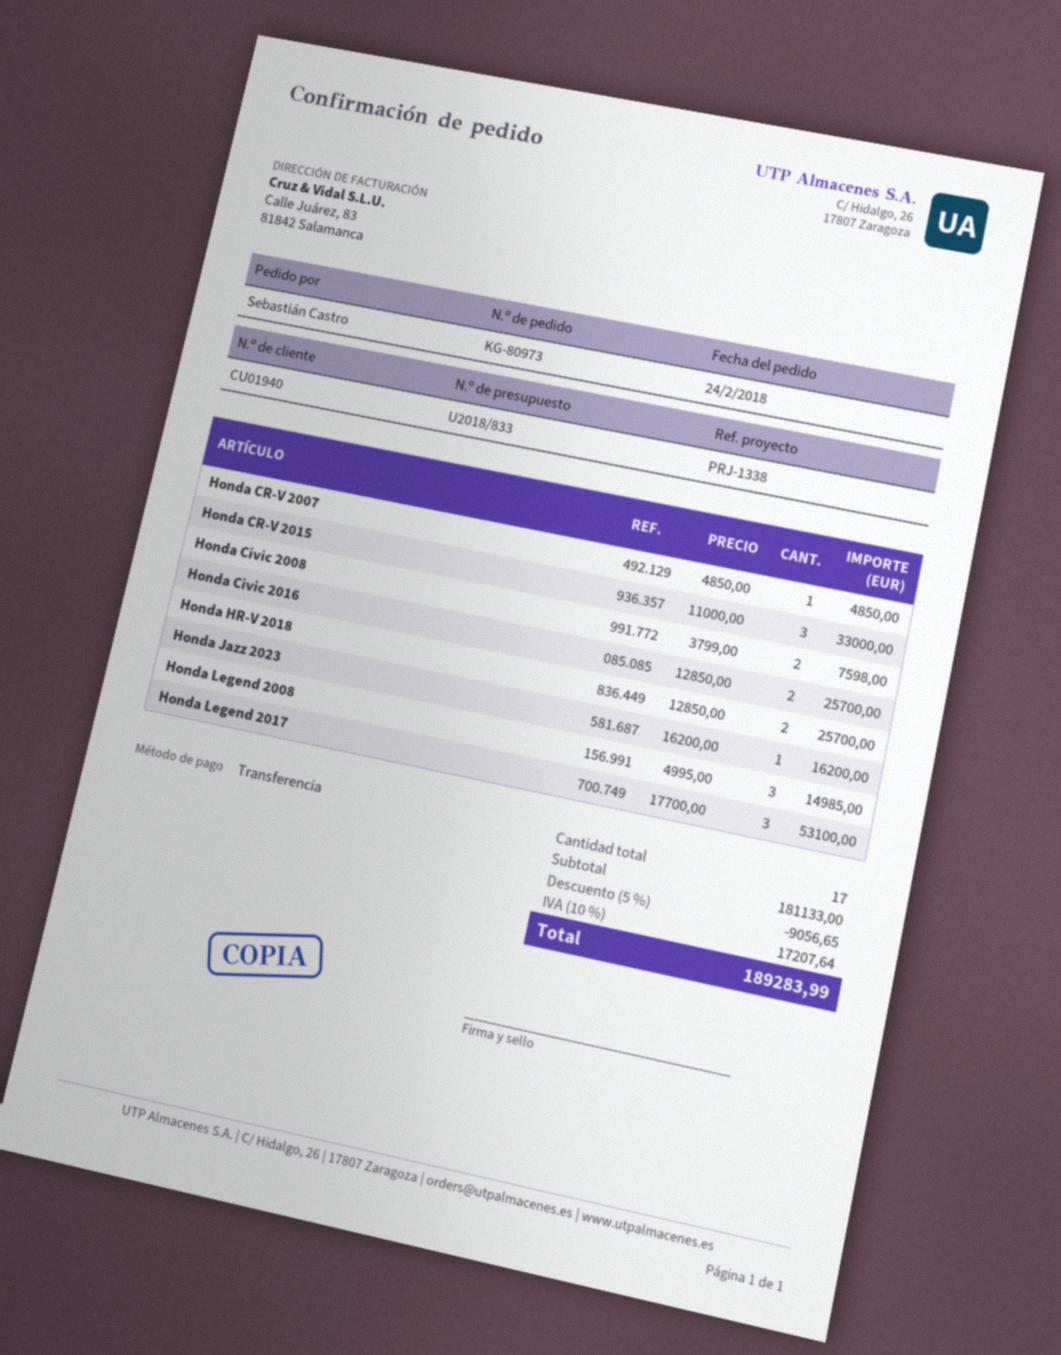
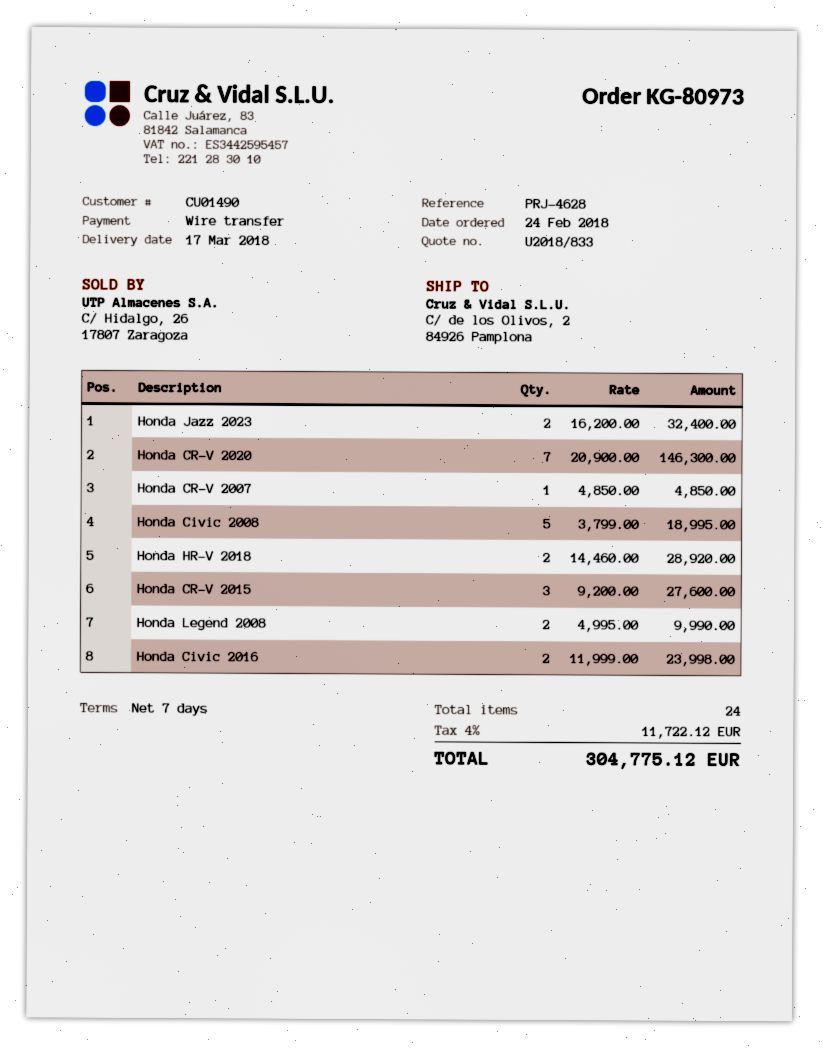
customer number: CU01940 -> CU01490
reference: PRJ-1338 -> PRJ-4628
Honda CR-V 2015: 3 x 11000.00 = 33000.00 -> 3 x 9200.00 = 27600.00
Honda Civic 2008: 2 x 3799.00 = 7598.00 -> 5 x 3799.00 = 18995.00
Honda Civic 2016: 2 x 12850.00 = 25700.00 -> 2 x 11999.00 = 23998.00
Honda HR-V 2018: 2 x 12850.00 = 25700.00 -> 2 x 14460.00 = 28920.00
Honda Jazz 2023: 1 x 16200.00 = 16200.00 -> 2 x 16200.00 = 32400.00
Honda Legend 2008: 3 x 4995.00 = 14985.00 -> 2 x 4995.00 = 9990.00
Honda Legend 2017: 3 x 17700.00 = 53100.00 -> none
Honda CR-V 2020: none -> 7 x 20900.00 = 146300.00
total quantity: 17 -> 24
discount: 5% = 9056.65 -> none
tax: 10% = 17207.64 -> 4% = 11722.12
total: 189283.99 -> 304775.12

